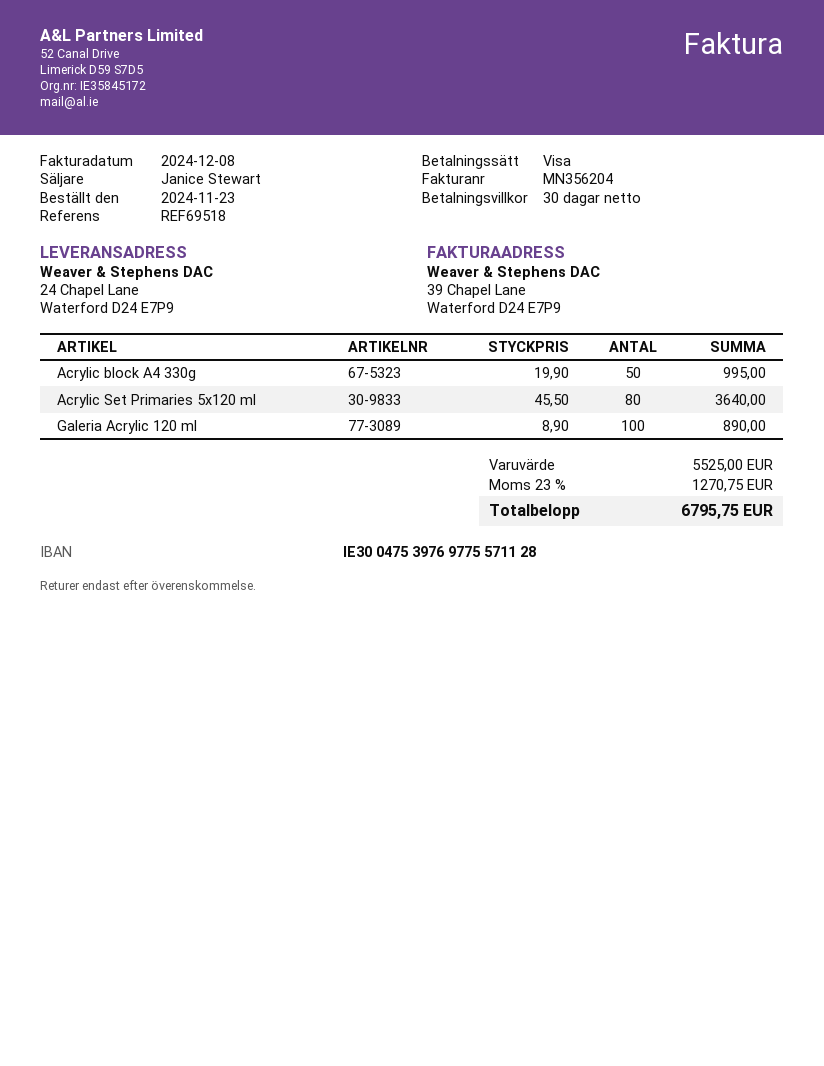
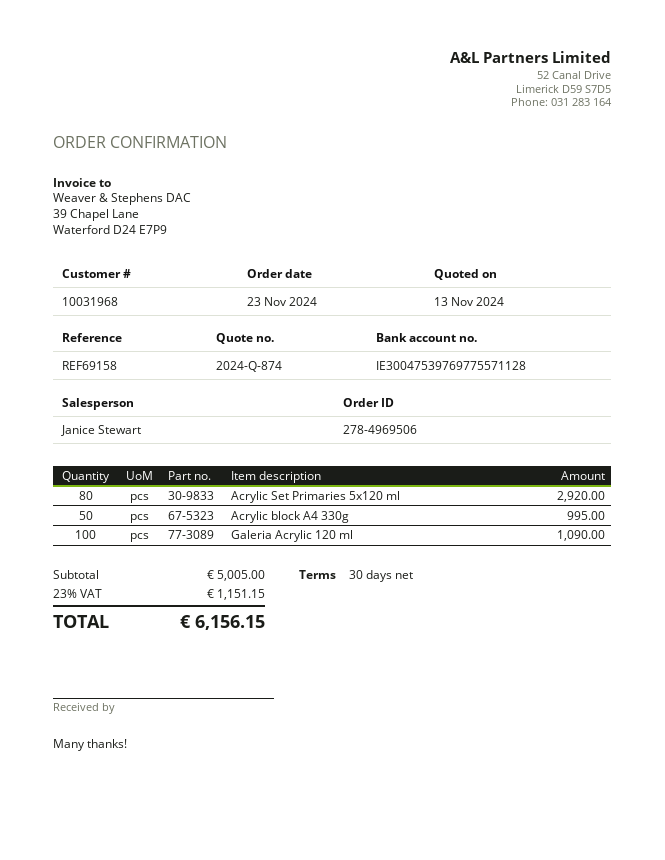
reference: REF69518 -> REF69158
Acrylic Set Primaries 5x120 ml: 80 for 3640.00 -> 80 for 2920.00
Galeria Acrylic 120 ml: 100 for 890.00 -> 100 for 1090.00
subtotal: 5525.00 -> 5005.00
tax: 23% = 1270.75 -> 23% = 1151.15
total: 6795.75 -> 6156.15

